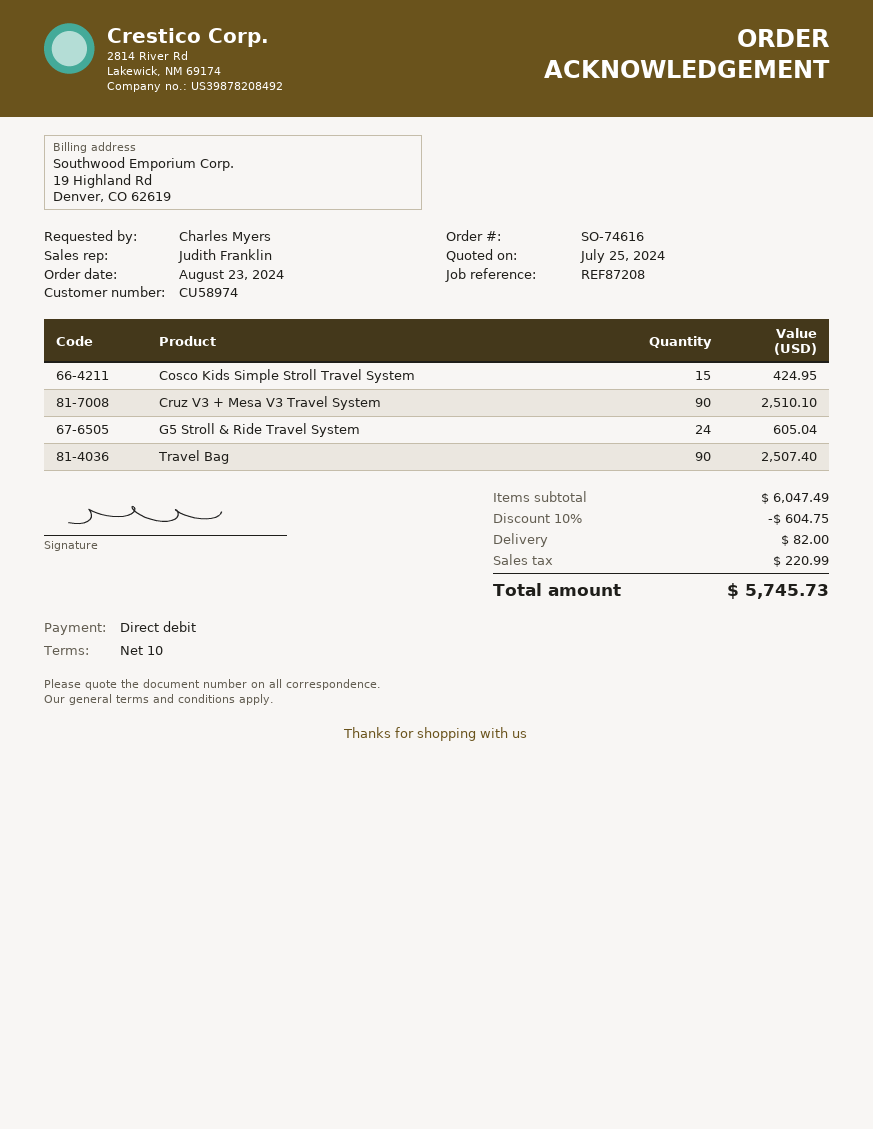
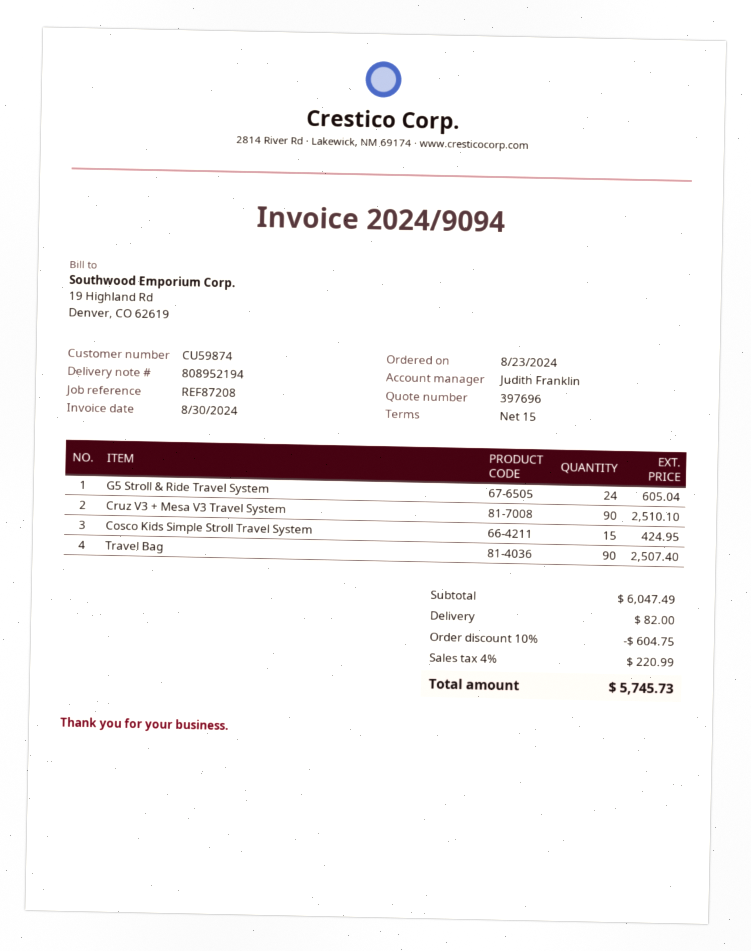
payment terms: 10 days -> 15 days
customer number: CU58974 -> CU59874

